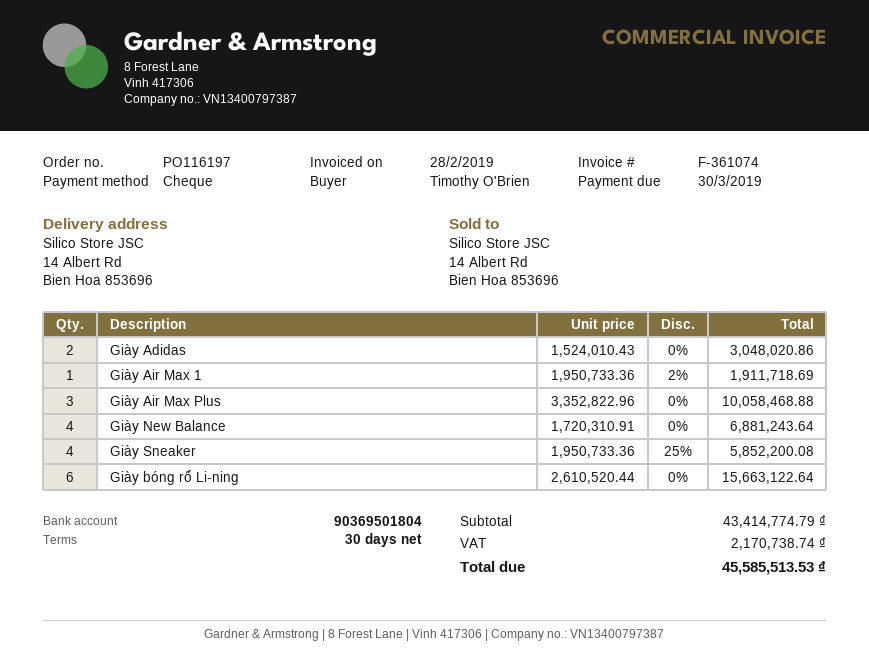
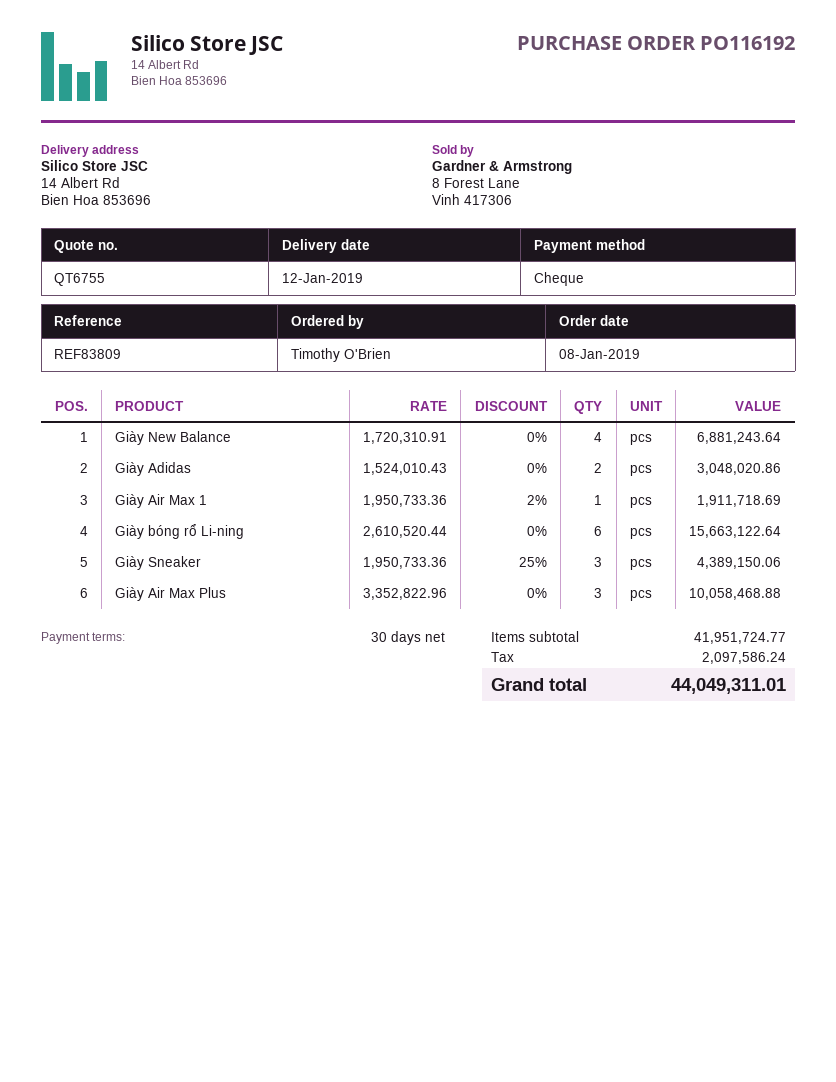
order number: PO116197 -> PO116192
Giày Sneaker: 4 x 1950733.36 - 25% = 5852200.08 -> 3 x 1950733.36 - 25% = 4389150.06
subtotal: 43414774.79 -> 41951724.77
tax: 2170738.74 -> 2097586.24
total: 45585513.53 -> 44049311.01

